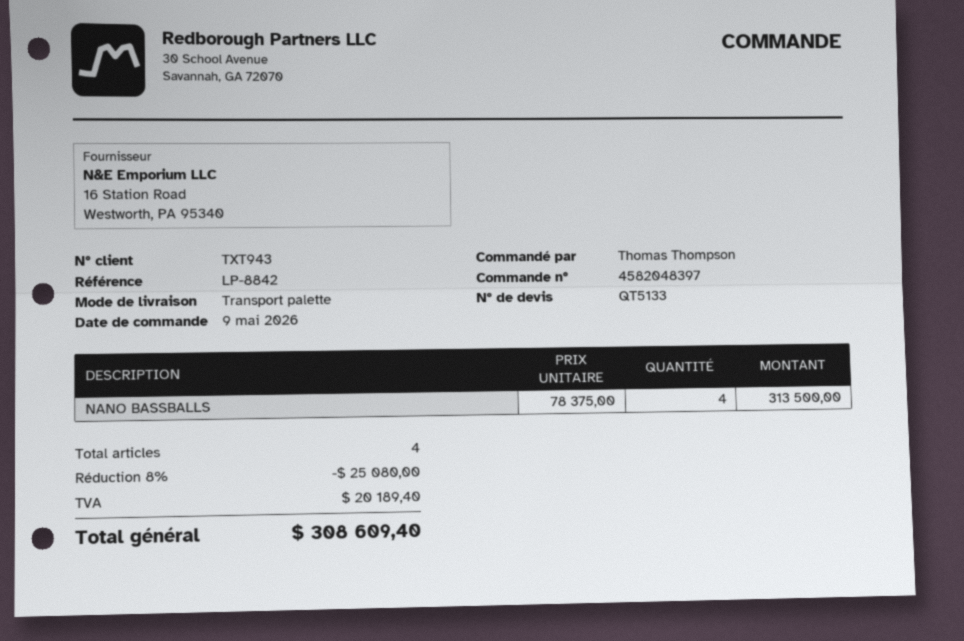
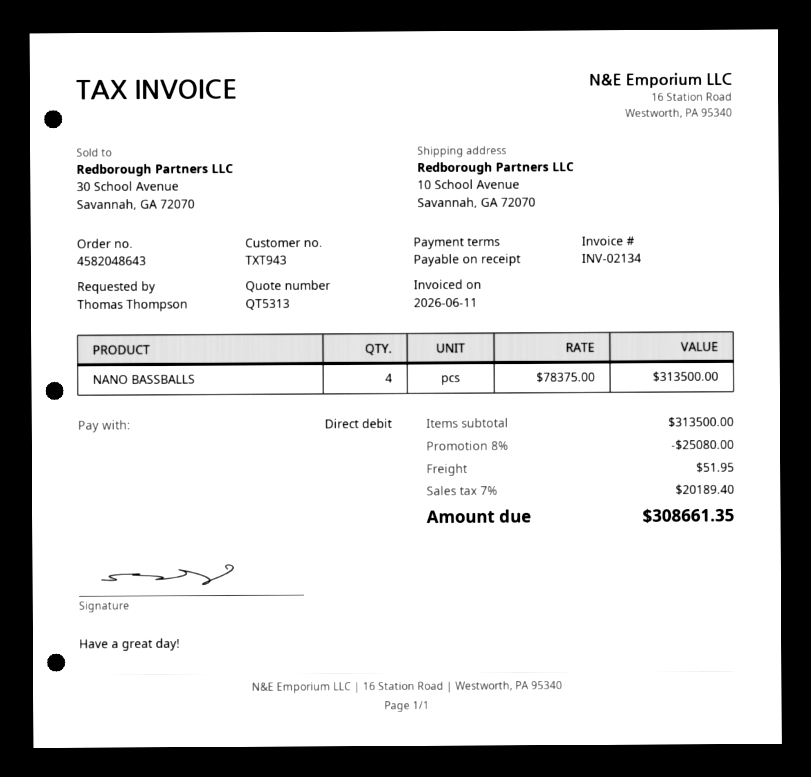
quote number: QT5133 -> QT5313
order number: 4582048397 -> 4582048643
shipping: none -> 51.95
total: 308609.40 -> 308661.35

